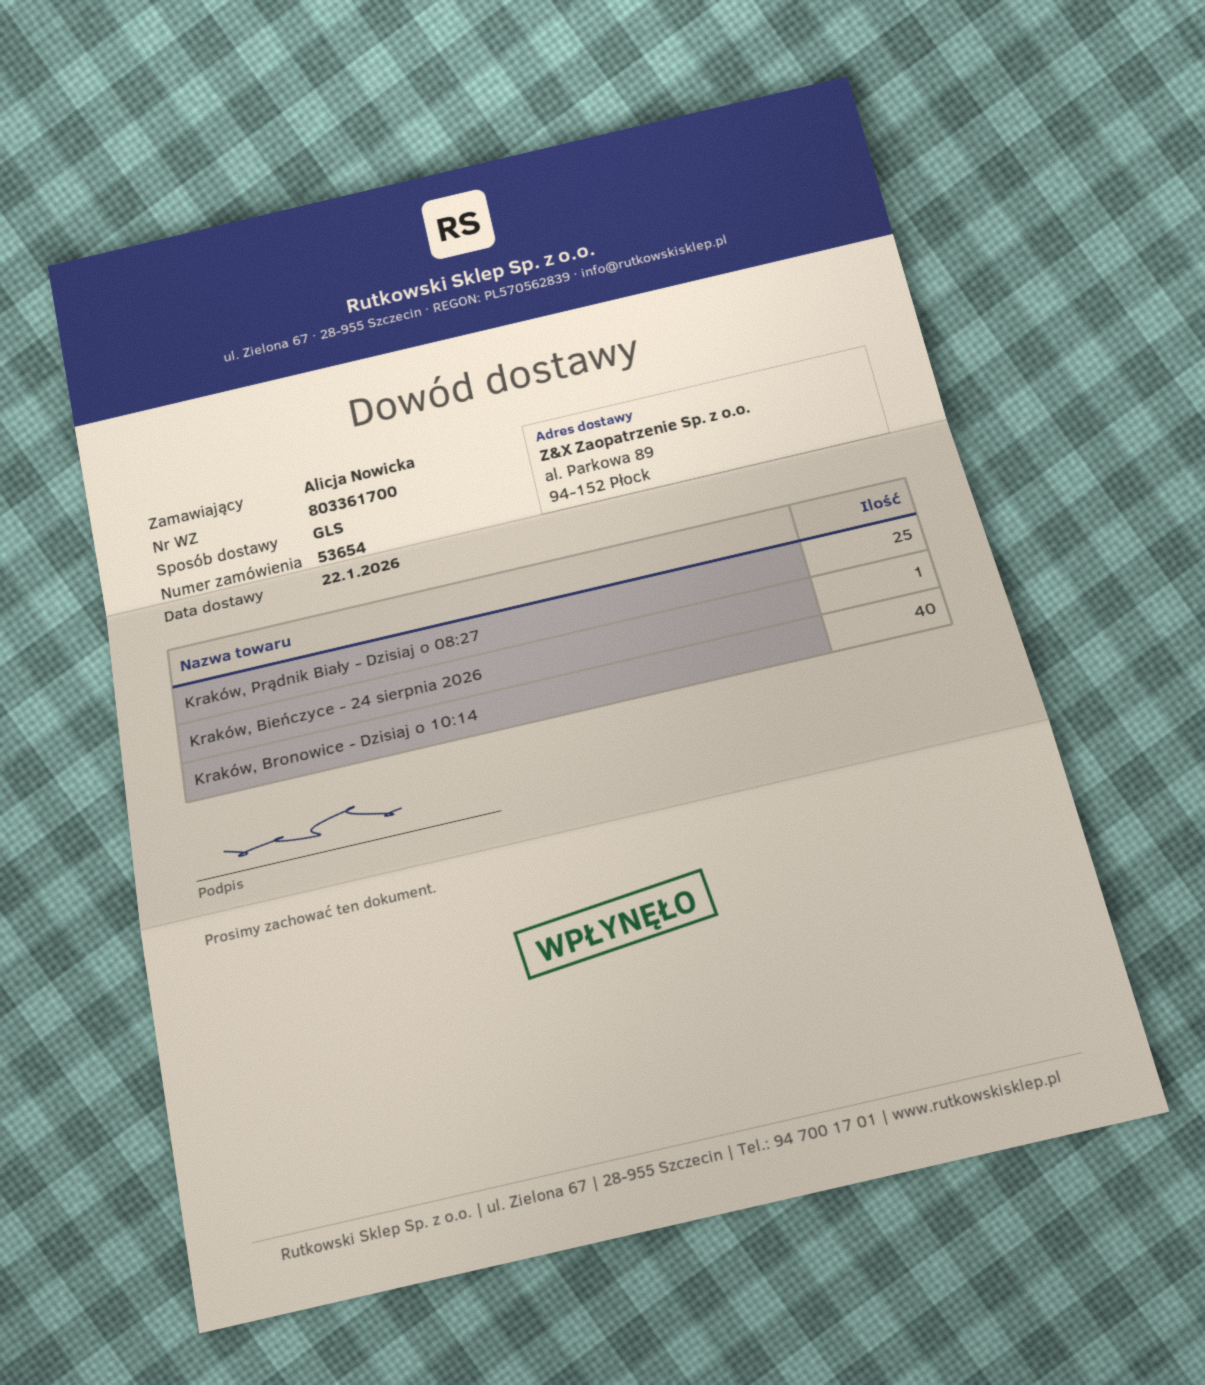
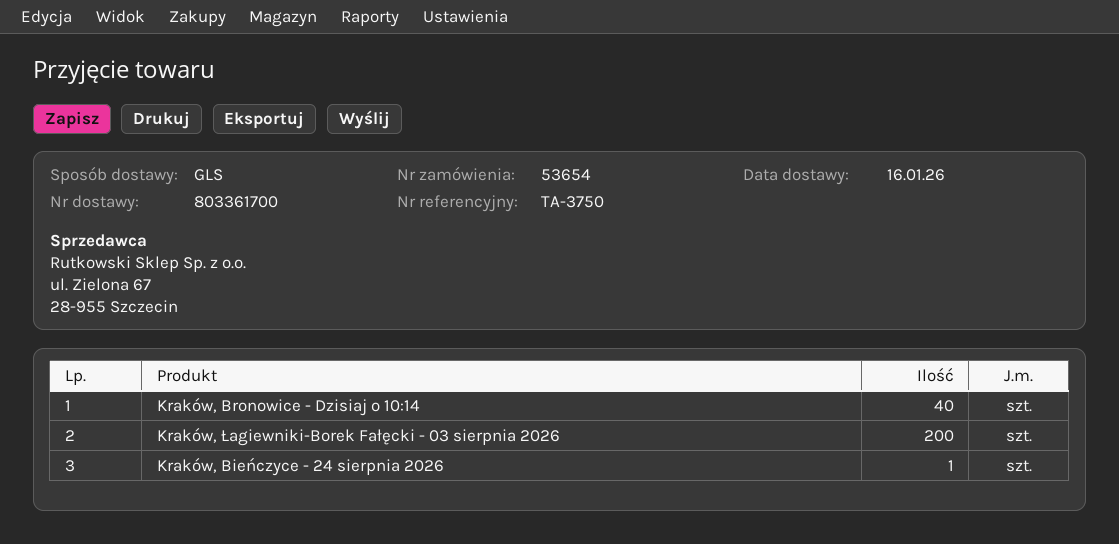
delivery date: 2026-01-22 -> 2026-01-16
Kraków, Prądnik Biały - Dzisiaj o 08:27: 25 -> none
Kraków, Łagiewniki-Borek Fałęcki - 03 sierpnia 2026: none -> 200

